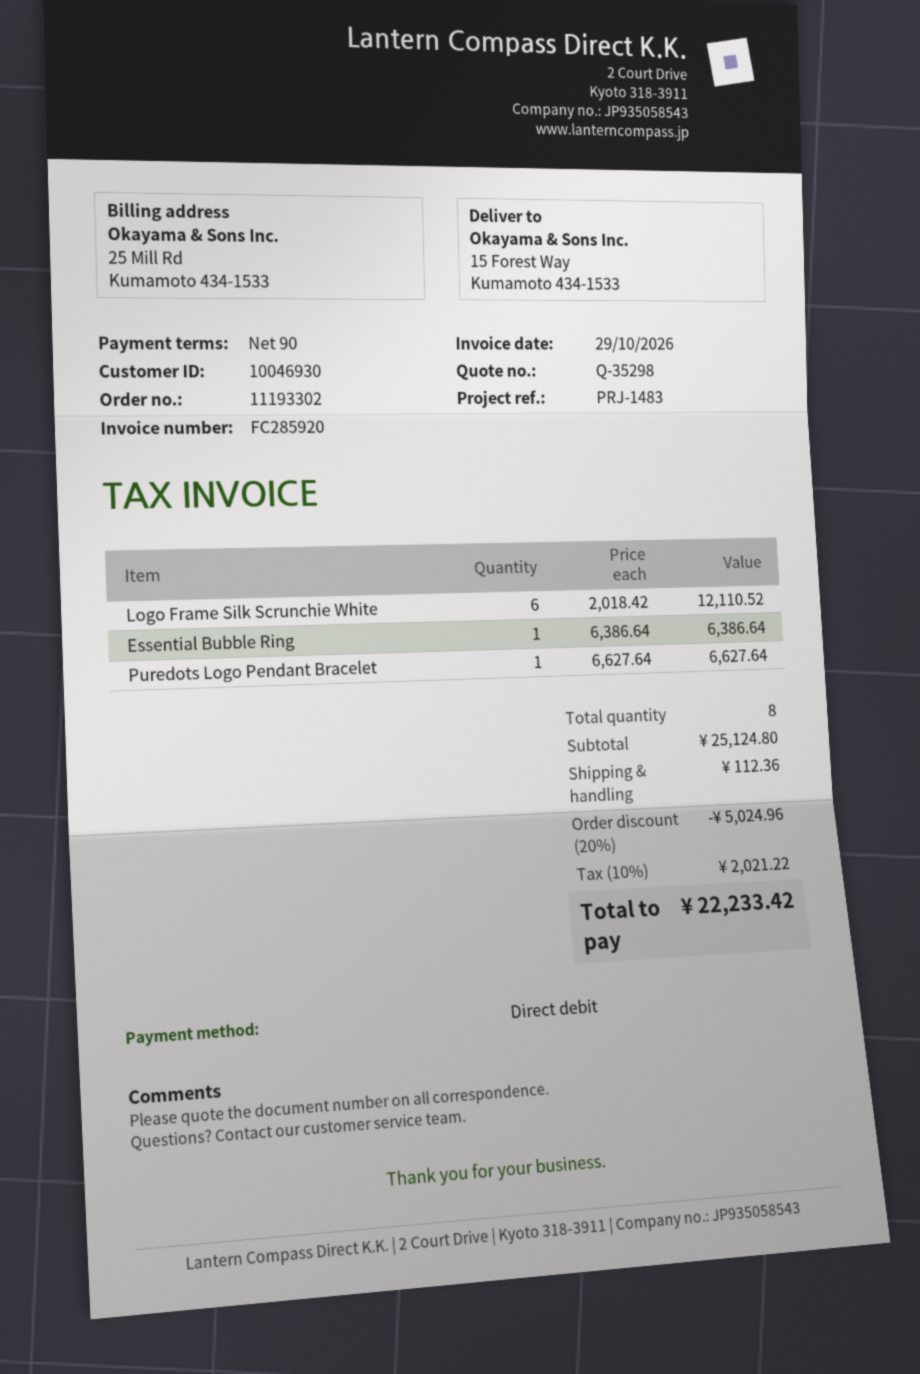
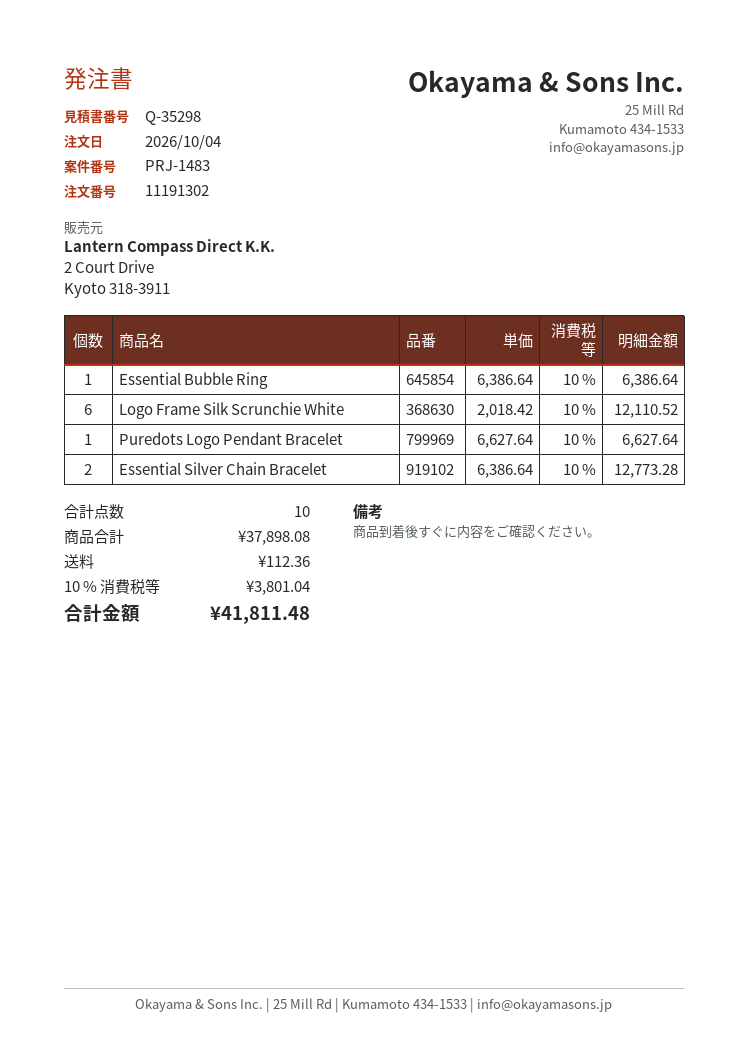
order number: 11193302 -> 11191302
Essential Silver Chain Bracelet: none -> 2 x 6386.64 = 12773.28
total quantity: 8 -> 10
subtotal: 25124.80 -> 37898.08
discount: 20% = 5024.96 -> none
tax: 10% = 2021.22 -> 10% = 3801.04
total: 22233.42 -> 41811.48

